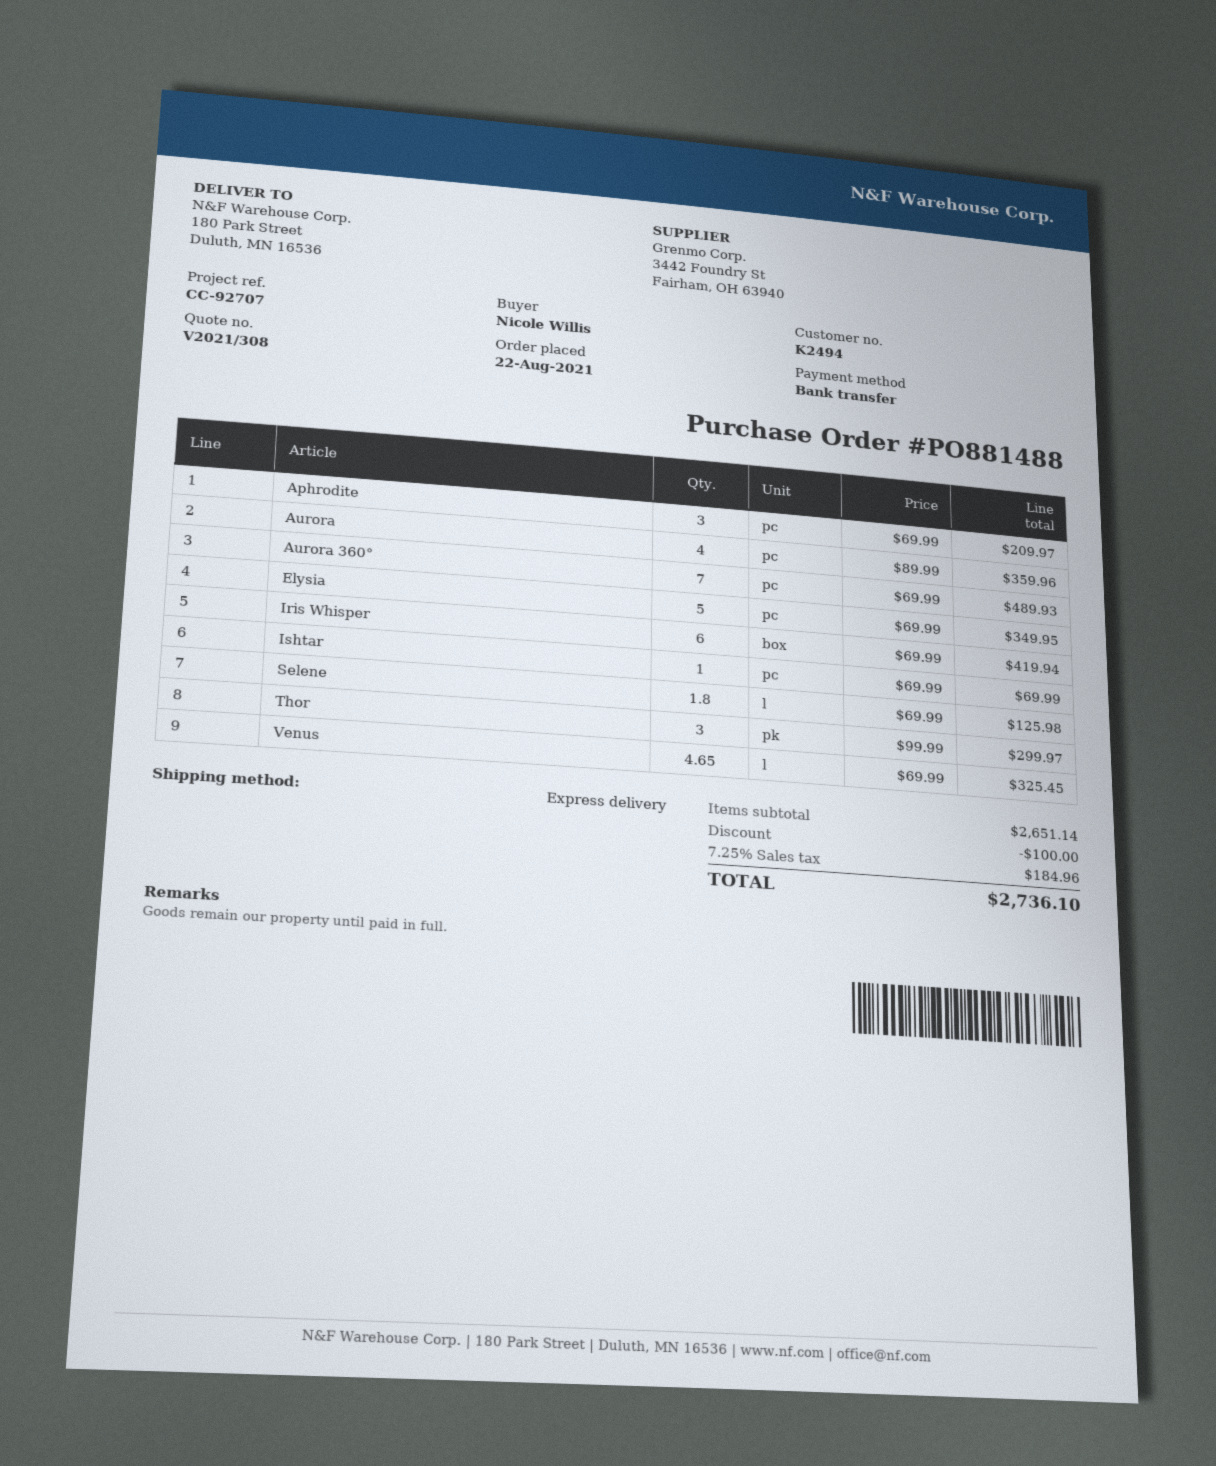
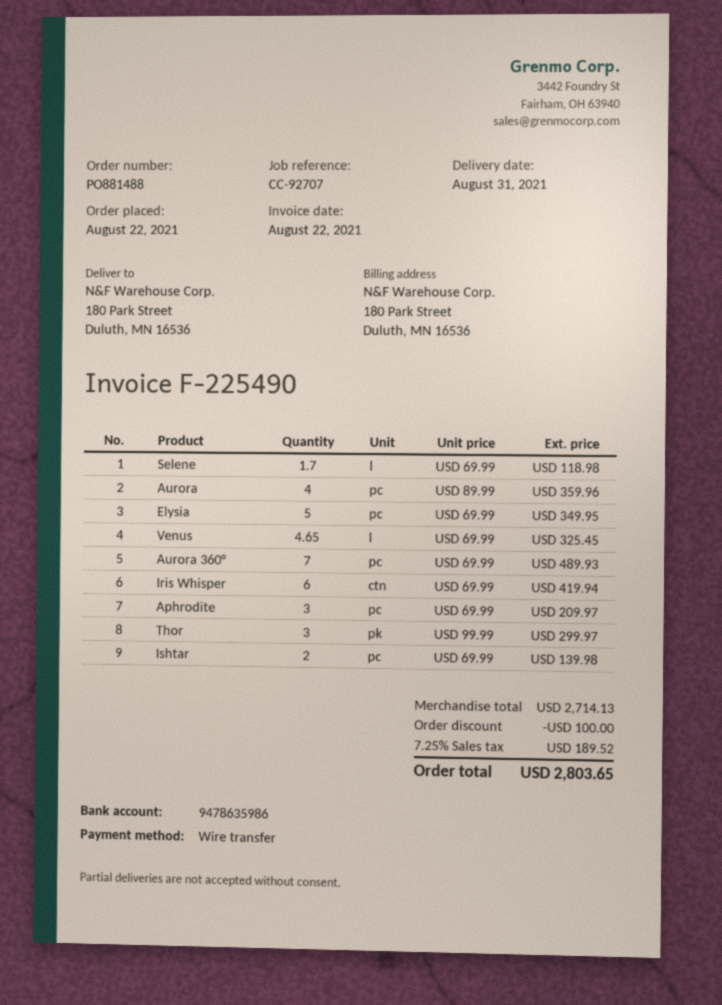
Ishtar: 1 x 69.99 = 69.99 -> 2 x 69.99 = 139.98
Selene: 1.8 x 69.99 = 125.98 -> 1.7 x 69.99 = 118.98
subtotal: 2651.14 -> 2714.13
tax: 7.25% = 184.96 -> 7.25% = 189.52
total: 2736.10 -> 2803.65

